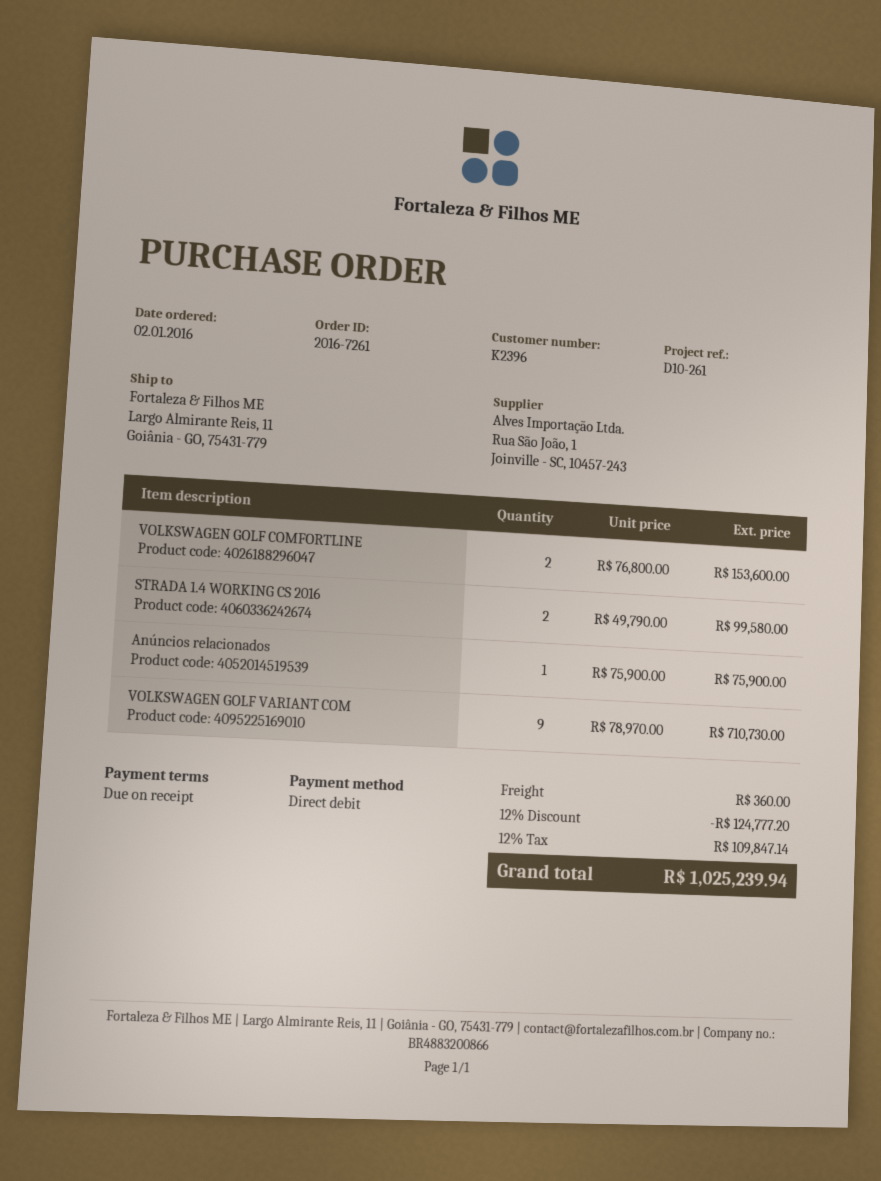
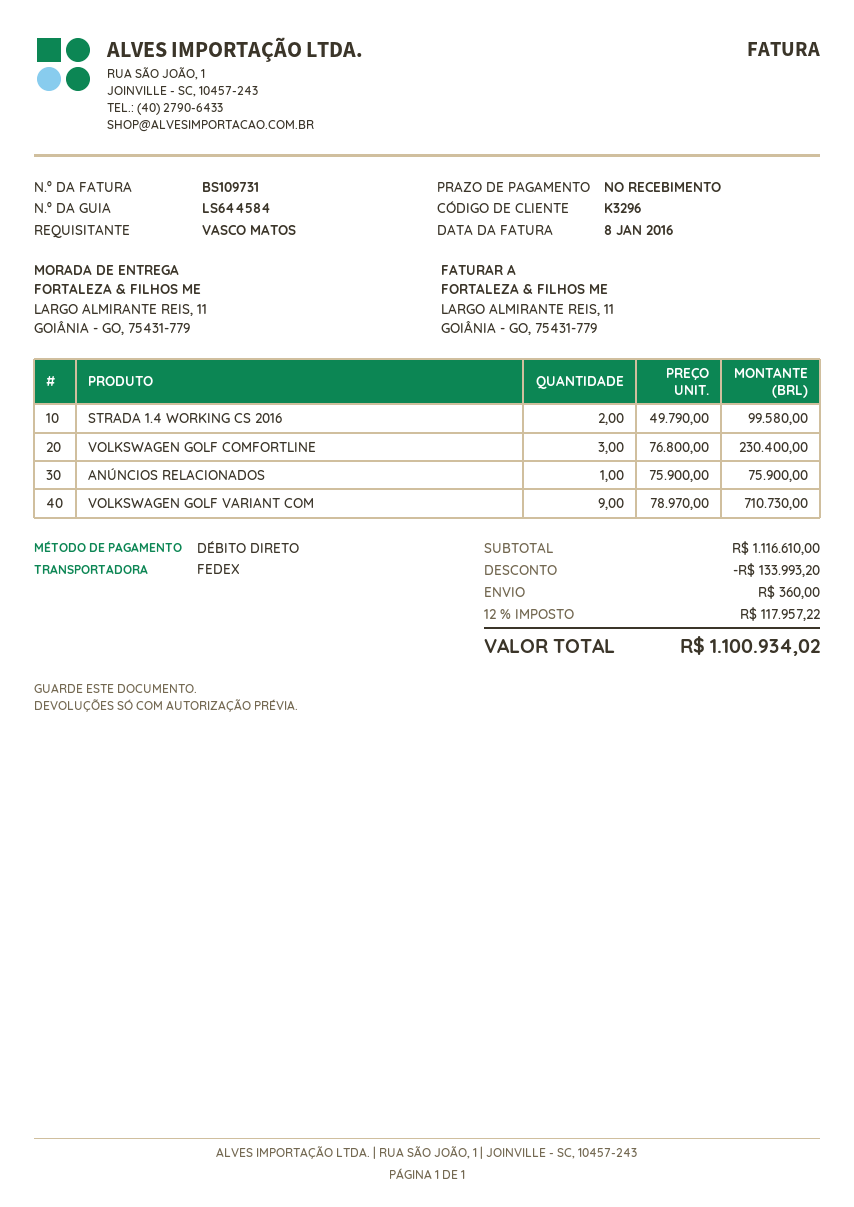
customer number: K2396 -> K3296
VOLKSWAGEN GOLF COMFORTLINE: 2 x 76800.00 = 153600.00 -> 3 x 76800.00 = 230400.00
discount: 124777.20 -> 133993.20
tax: 12% = 109847.14 -> 12% = 117957.22
total: 1025239.94 -> 1100934.02

